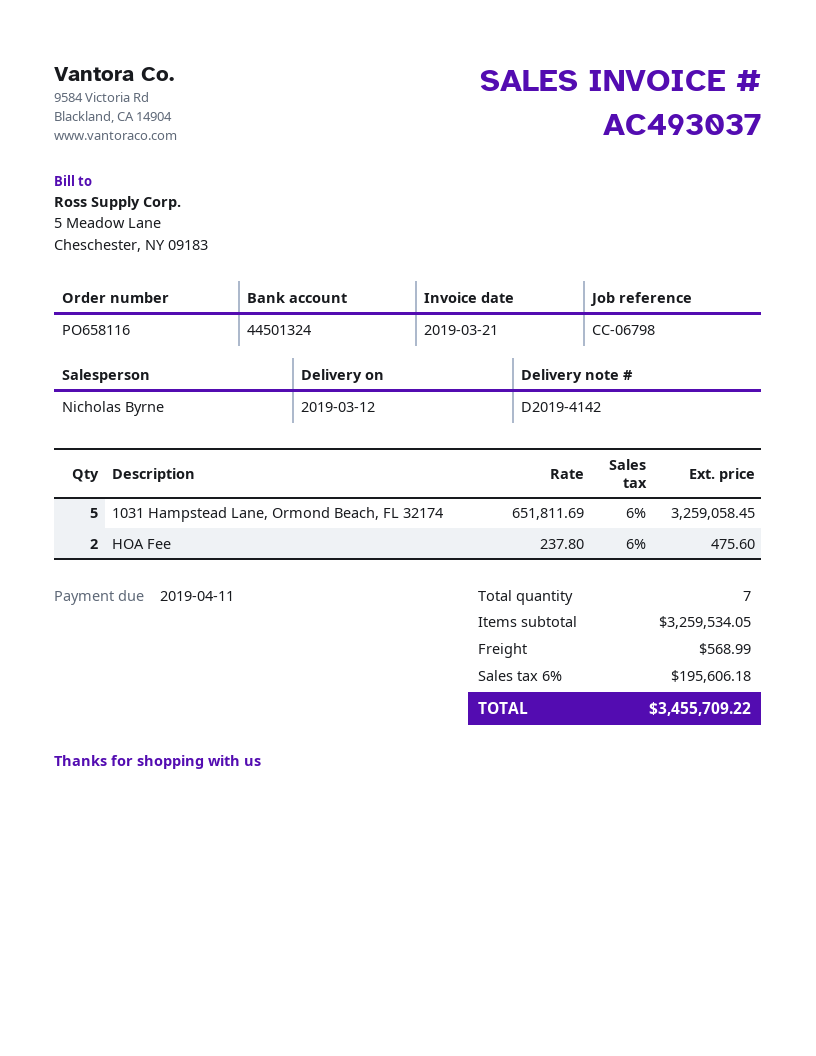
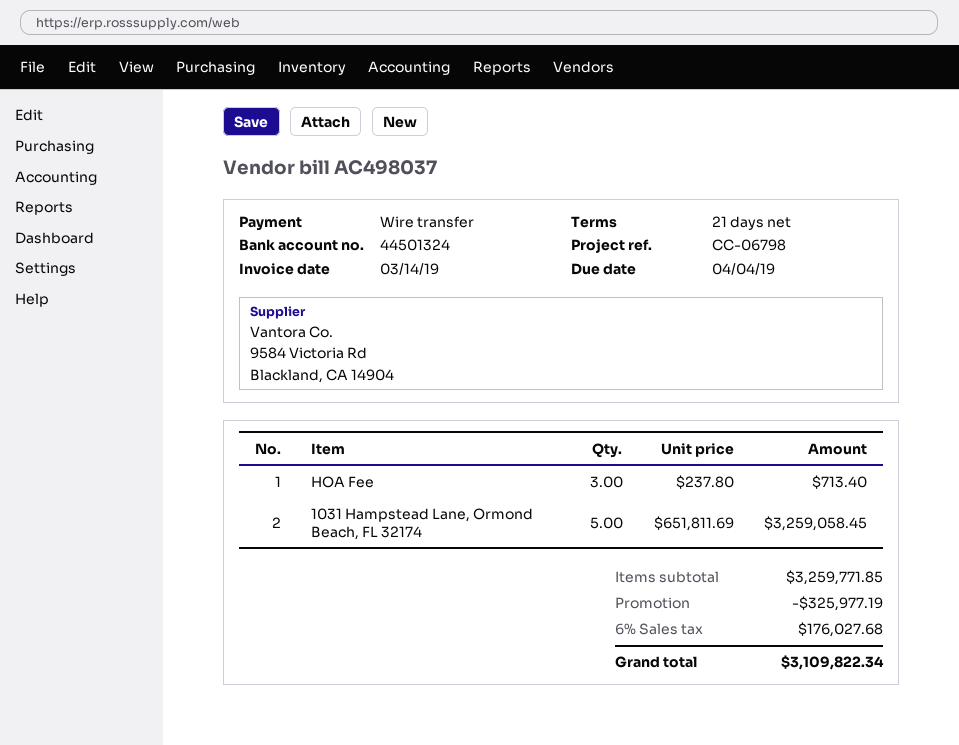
invoice number: AC493037 -> AC498037
invoice date: 2019-03-21 -> 2019-03-14
due date: 2019-04-11 -> 2019-04-04
HOA Fee: 2 x 237.80 = 475.60 -> 3 x 237.80 = 713.40
subtotal: 3259534.05 -> 3259771.85
discount: none -> 325977.19
shipping: 568.99 -> none
tax: 6% = 195606.18 -> 6% = 176027.68
total: 3455709.22 -> 3109822.34

